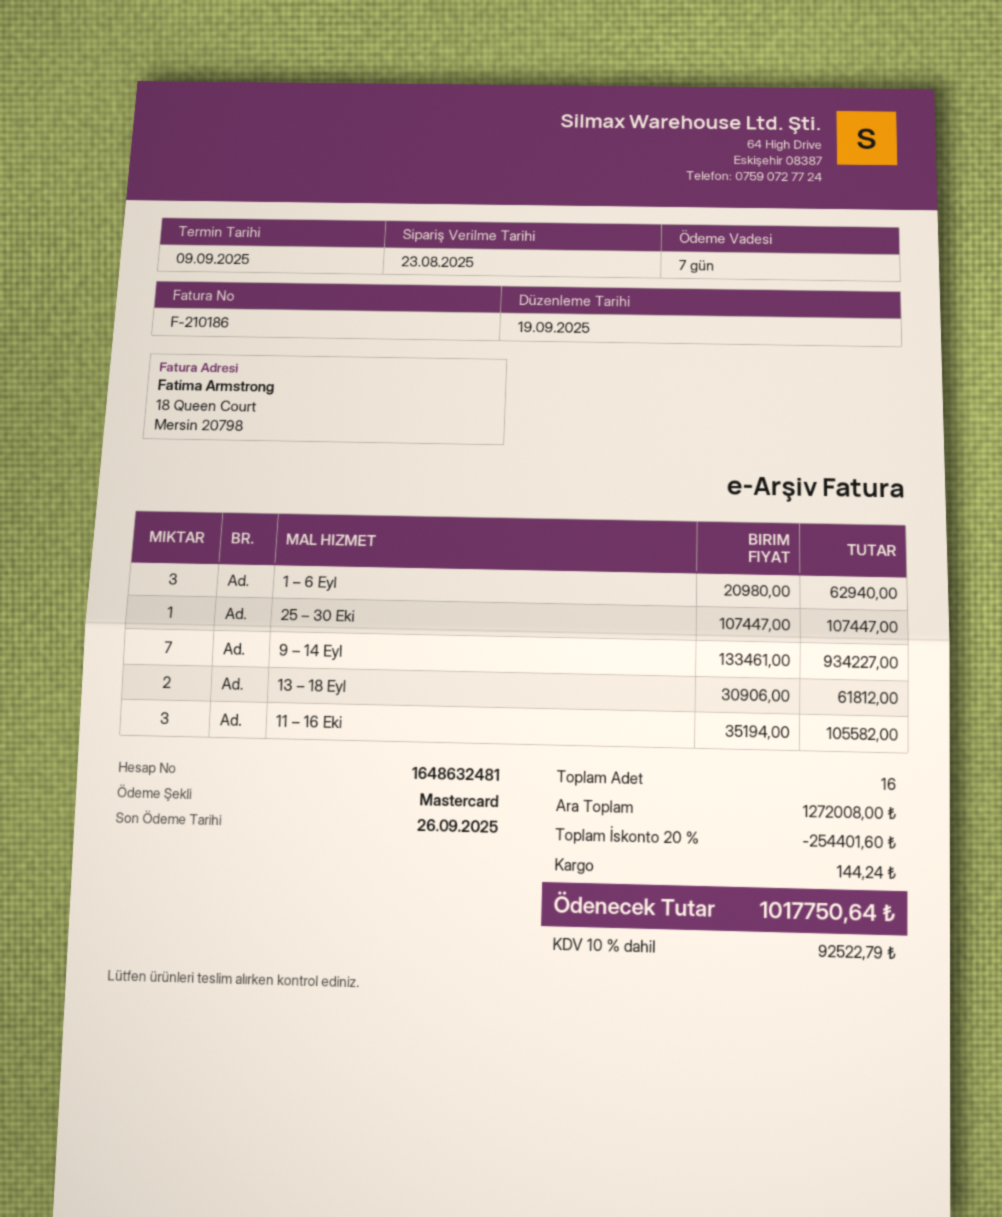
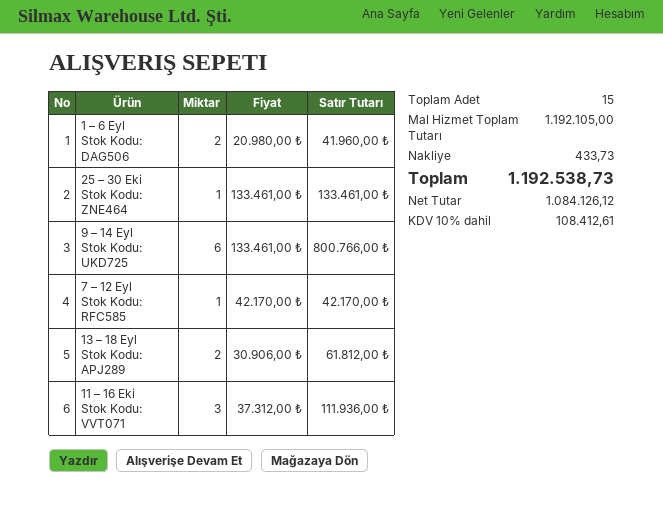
1 – 6 Eyl: 3 x 20980.00 = 62940.00 -> 2 x 20980.00 = 41960.00
25 – 30 Eki: 1 x 107447.00 = 107447.00 -> 1 x 133461.00 = 133461.00
9 – 14 Eyl: 7 x 133461.00 = 934227.00 -> 6 x 133461.00 = 800766.00
11 – 16 Eki: 3 x 35194.00 = 105582.00 -> 3 x 37312.00 = 111936.00
7 – 12 Eyl: none -> 1 x 42170.00 = 42170.00
total quantity: 16 -> 15
subtotal: 1272008.00 -> 1192105.00
discount: 20% = 254401.60 -> none
shipping: 144.24 -> 433.73
tax: 10% = 92522.79 -> 10% = 108412.61
total: 1017750.64 -> 1192538.73

